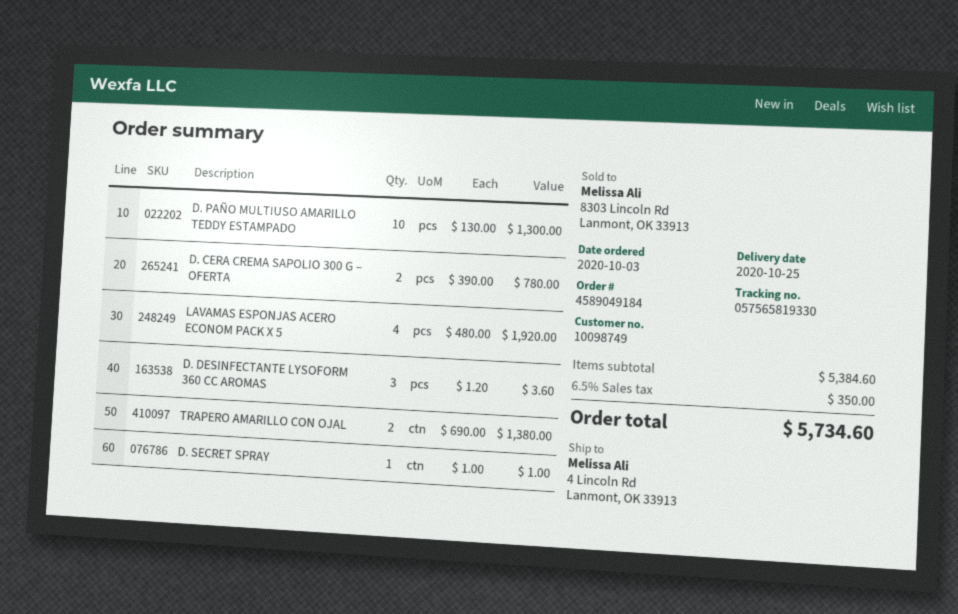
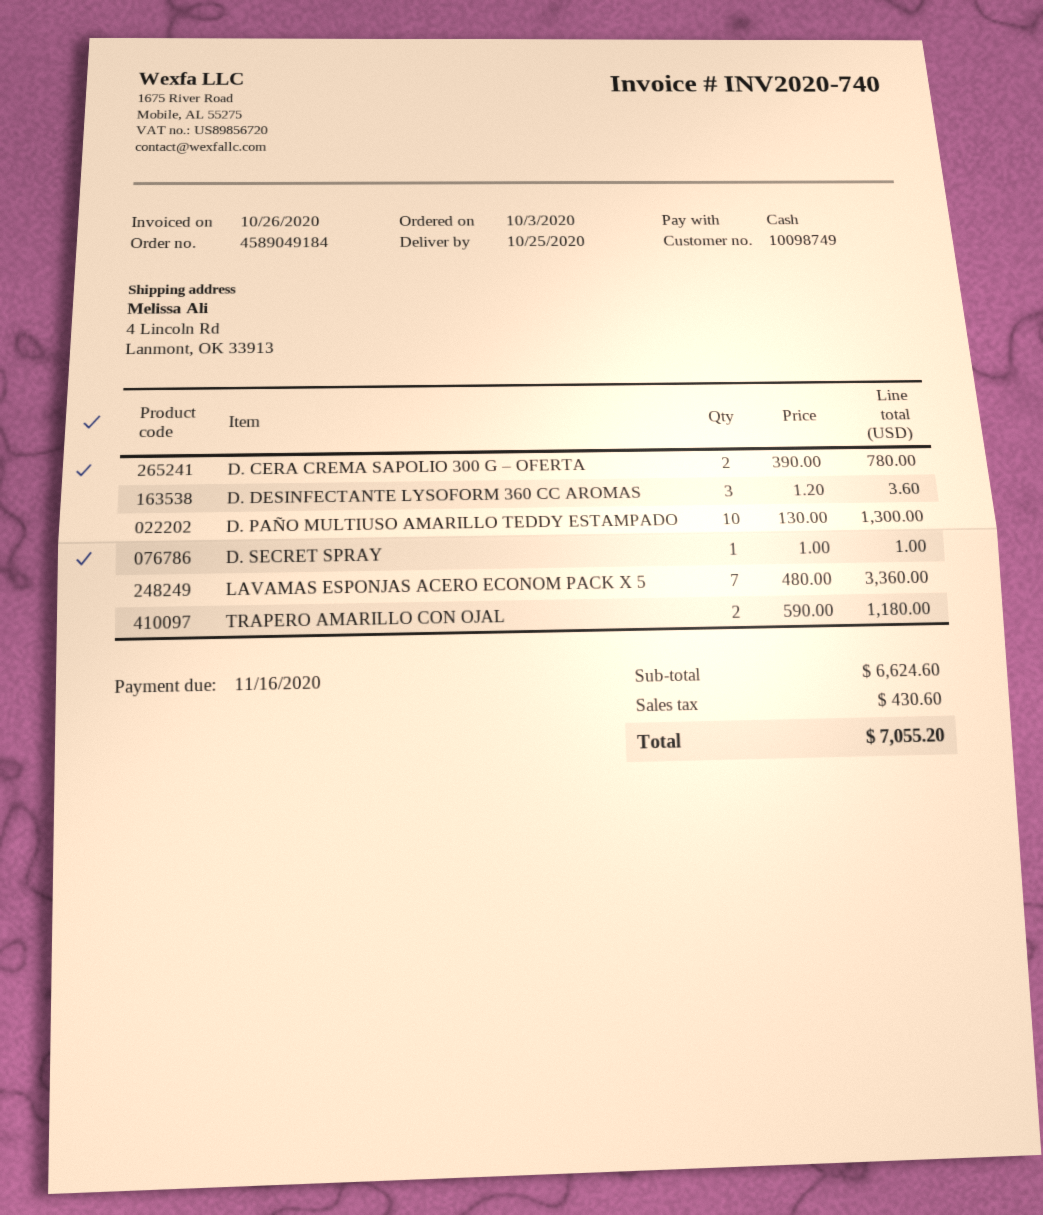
LAVAMAS ESPONJAS ACERO ECONOM PACK X 5: 4 x 480.00 = 1920.00 -> 7 x 480.00 = 3360.00
TRAPERO AMARILLO CON OJAL: 2 x 690.00 = 1380.00 -> 2 x 590.00 = 1180.00
subtotal: 5384.60 -> 6624.60
tax: 350.00 -> 430.60
total: 5734.60 -> 7055.20

